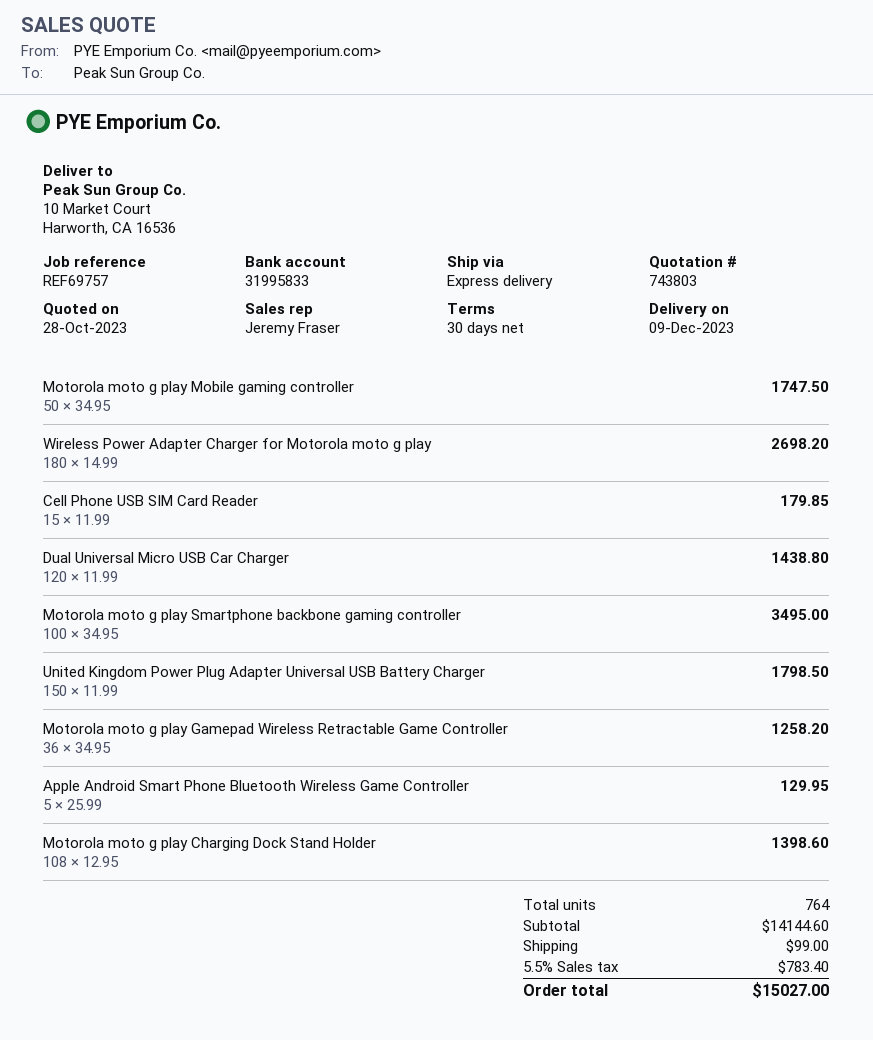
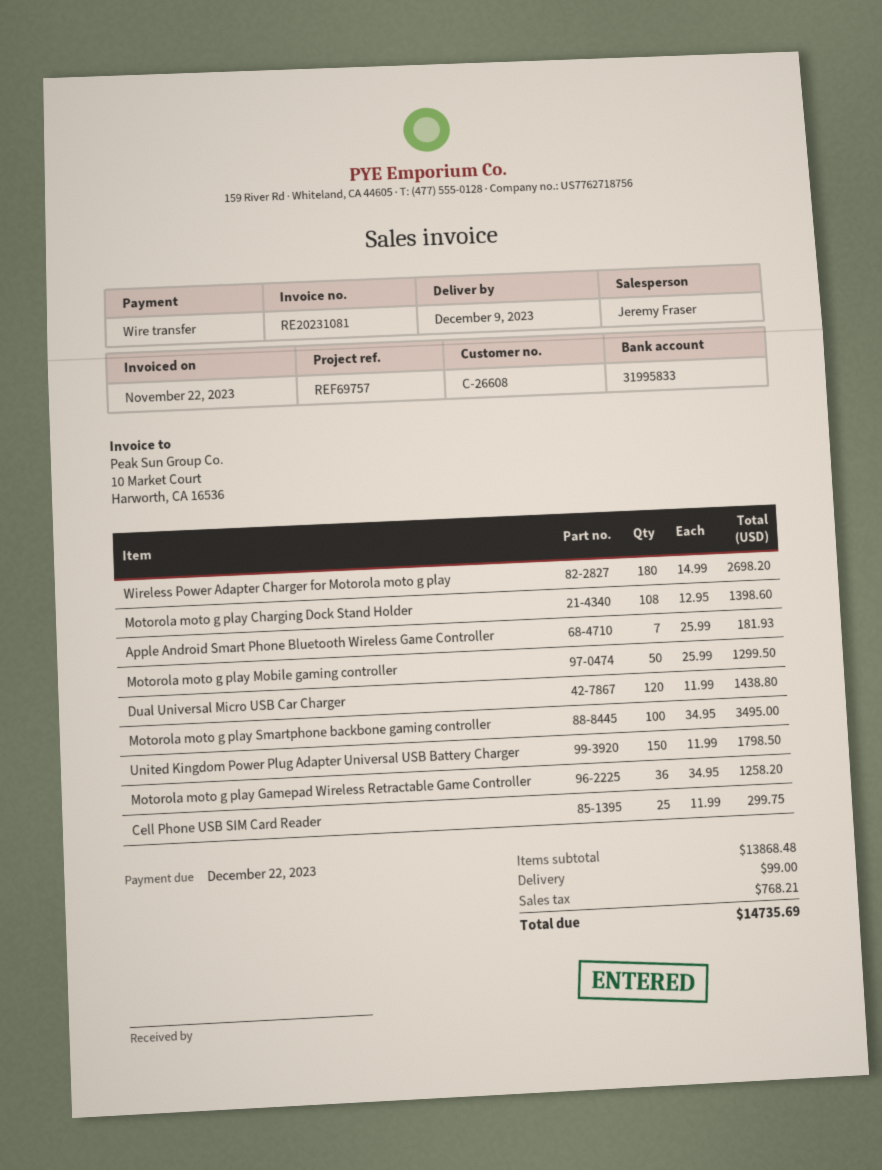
Motorola moto g play Mobile gaming controller: 50 x 34.95 = 1747.50 -> 50 x 25.99 = 1299.50
Cell Phone USB SIM Card Reader: 15 x 11.99 = 179.85 -> 25 x 11.99 = 299.75
Apple Android Smart Phone Bluetooth Wireless Game Controller: 5 x 25.99 = 129.95 -> 7 x 25.99 = 181.93
subtotal: 14144.60 -> 13868.48
tax: 783.40 -> 768.21
total: 15027.00 -> 14735.69

